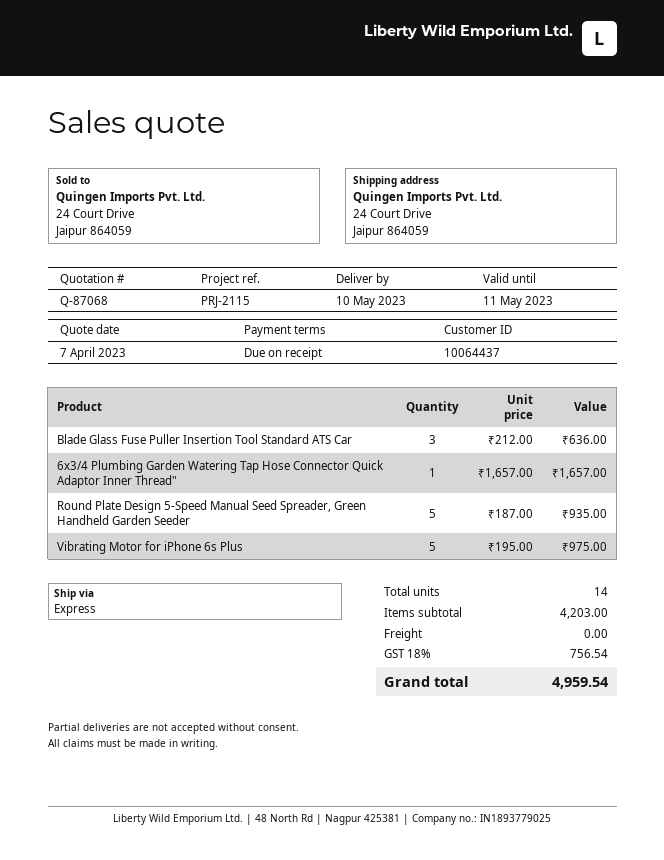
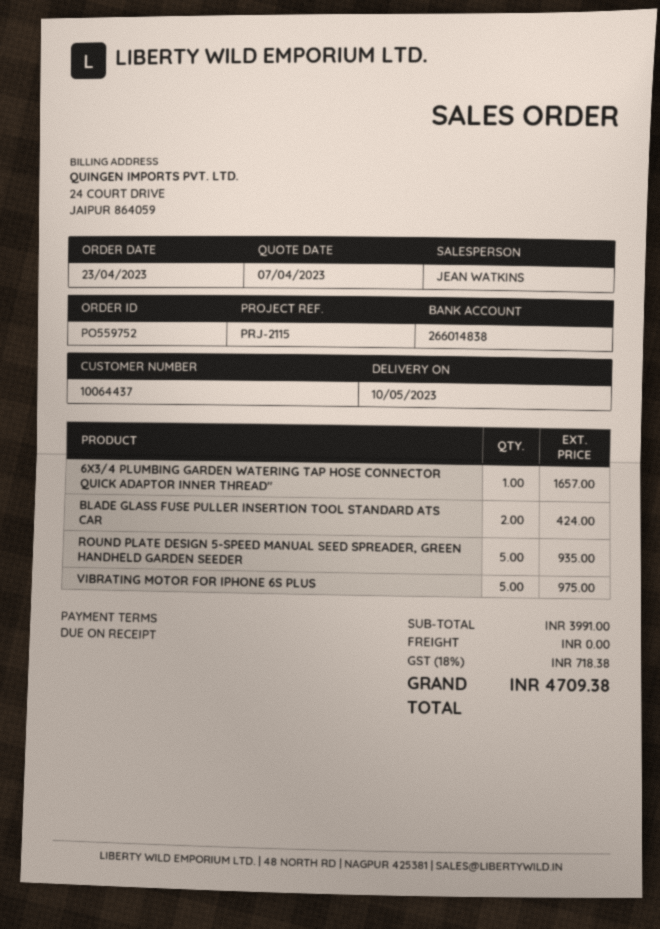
Blade Glass Fuse Puller Insertion Tool Standard ATS Car: 3 for 636.00 -> 2 for 424.00
subtotal: 4203.00 -> 3991.00
tax: 18% = 756.54 -> 18% = 718.38
total: 4959.54 -> 4709.38

